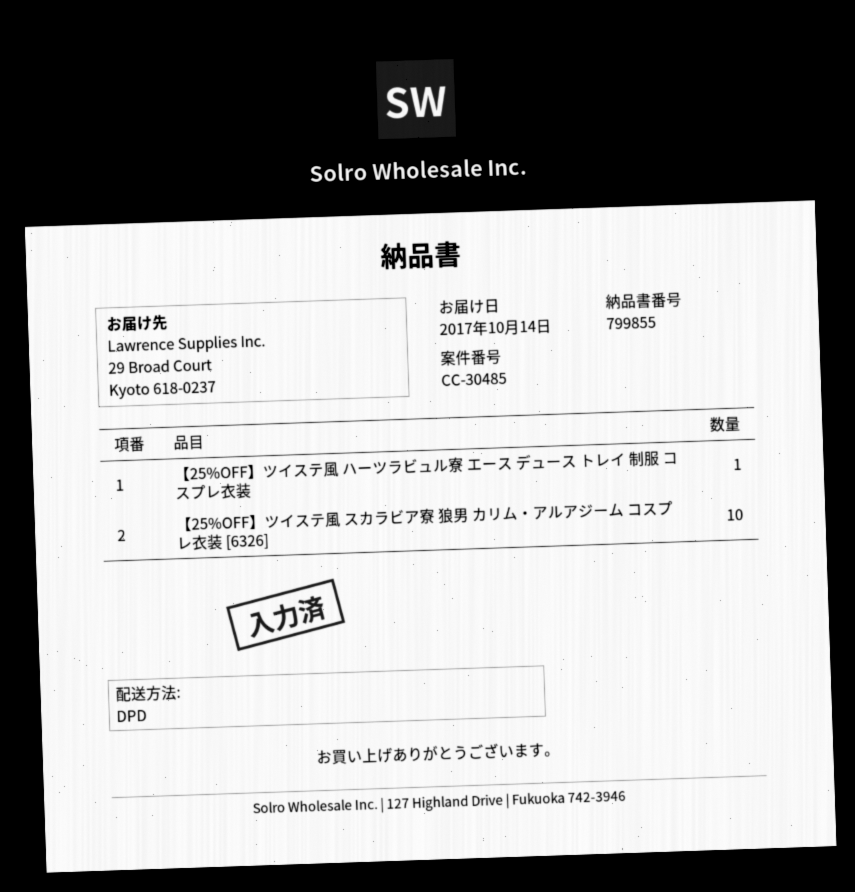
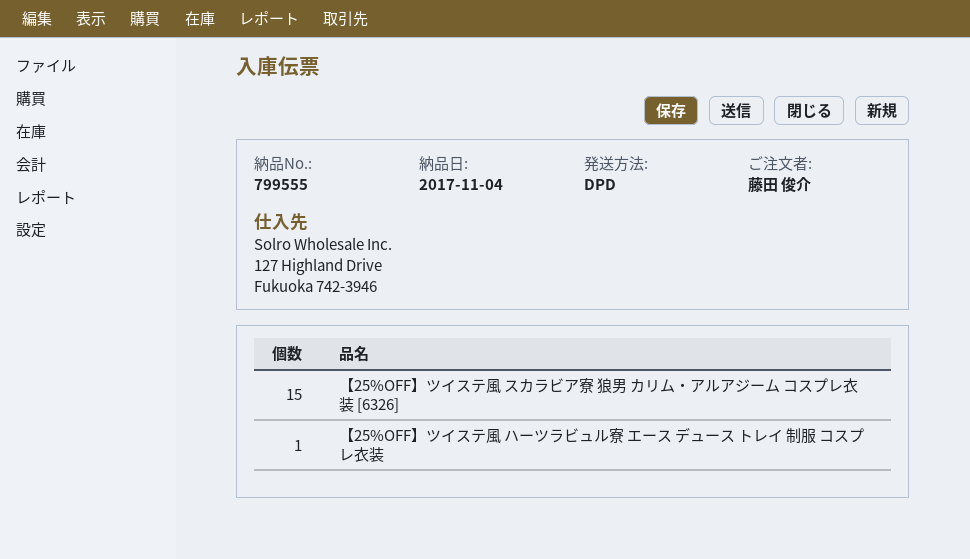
delivery note number: 799855 -> 799555
delivery date: 2017-10-14 -> 2017-11-04
【25%OFF】ツイステ風 スカラビア寮 狼男 カリム・アルアジーム コスプレ衣装 [6326]: 10 -> 15

